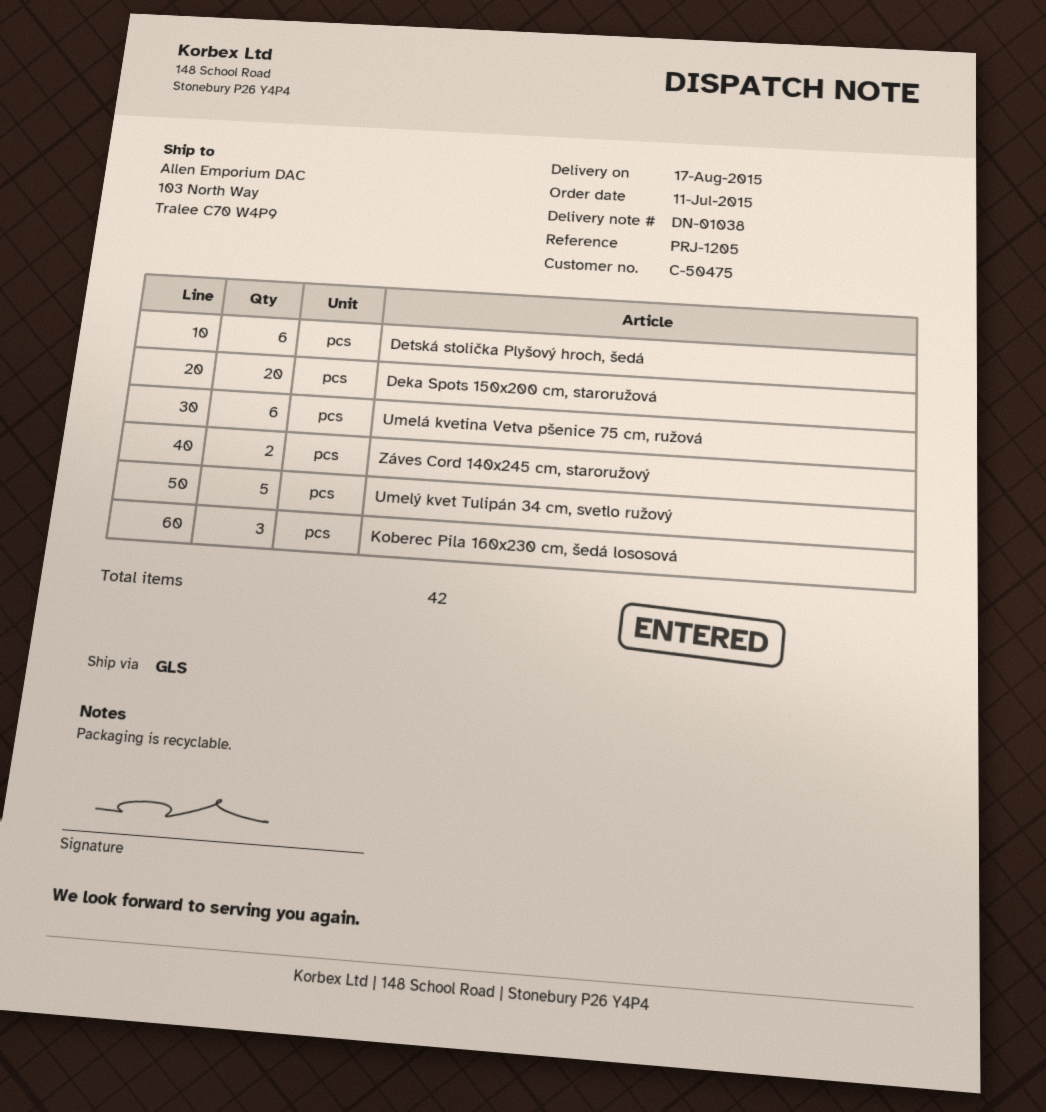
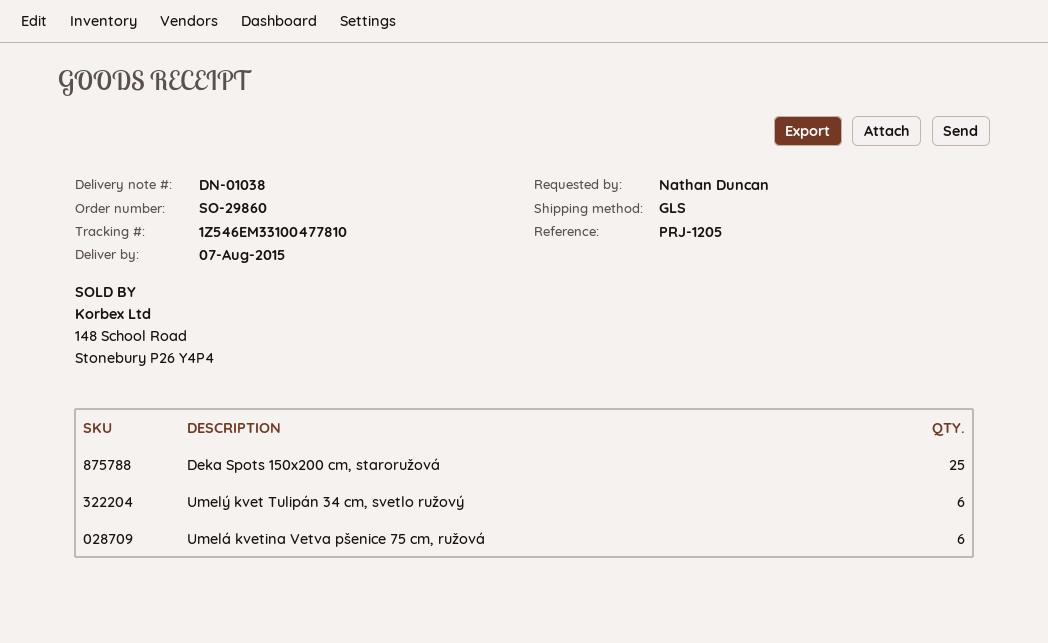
delivery date: 2015-08-17 -> 2015-08-07
Detská stolička Plyšový hroch, šedá: 6 -> none
Deka Spots 150x200 cm, staroružová: 20 -> 25
Záves Cord 140x245 cm, staroružový: 2 -> none
Umelý kvet Tulipán 34 cm, svetlo ružový: 5 -> 6
Koberec Pila 160x230 cm, šedá lososová: 3 -> none

